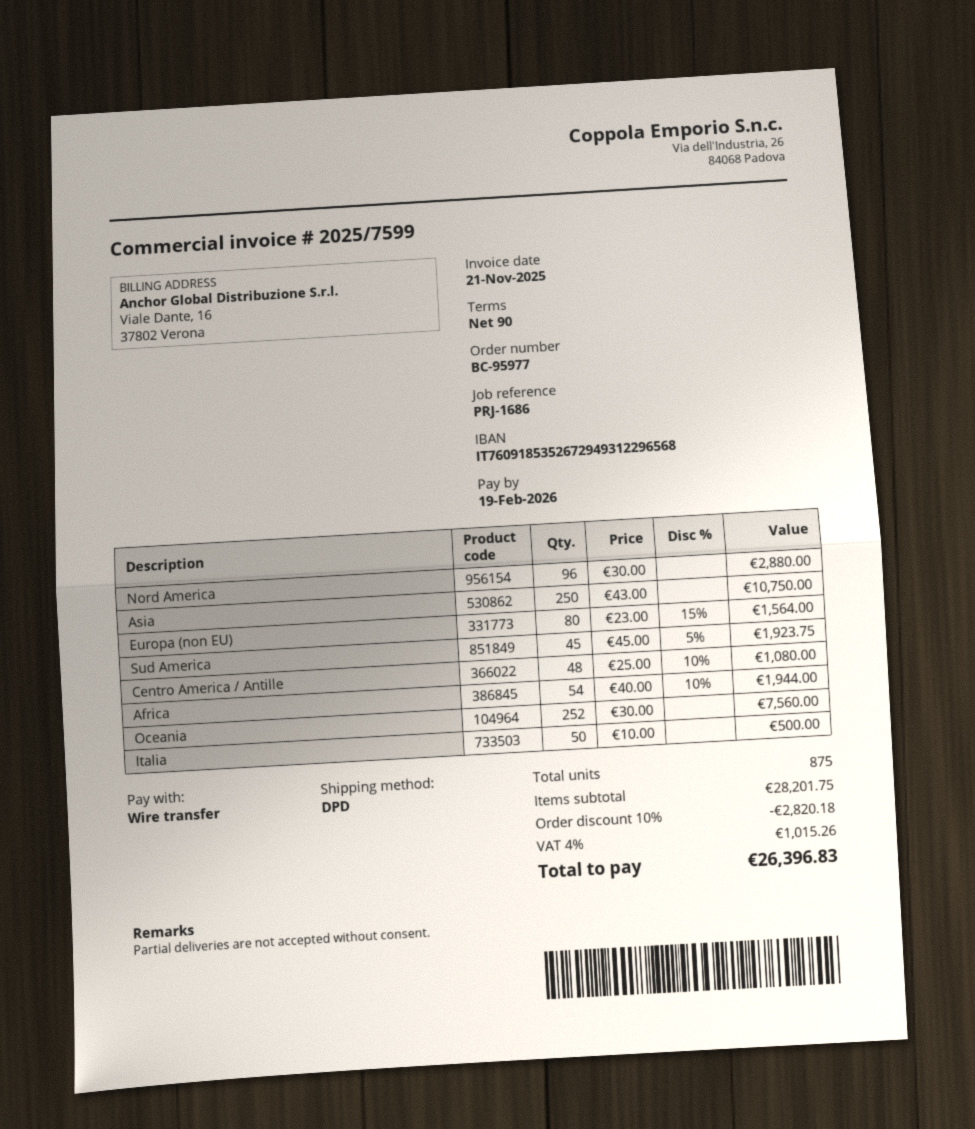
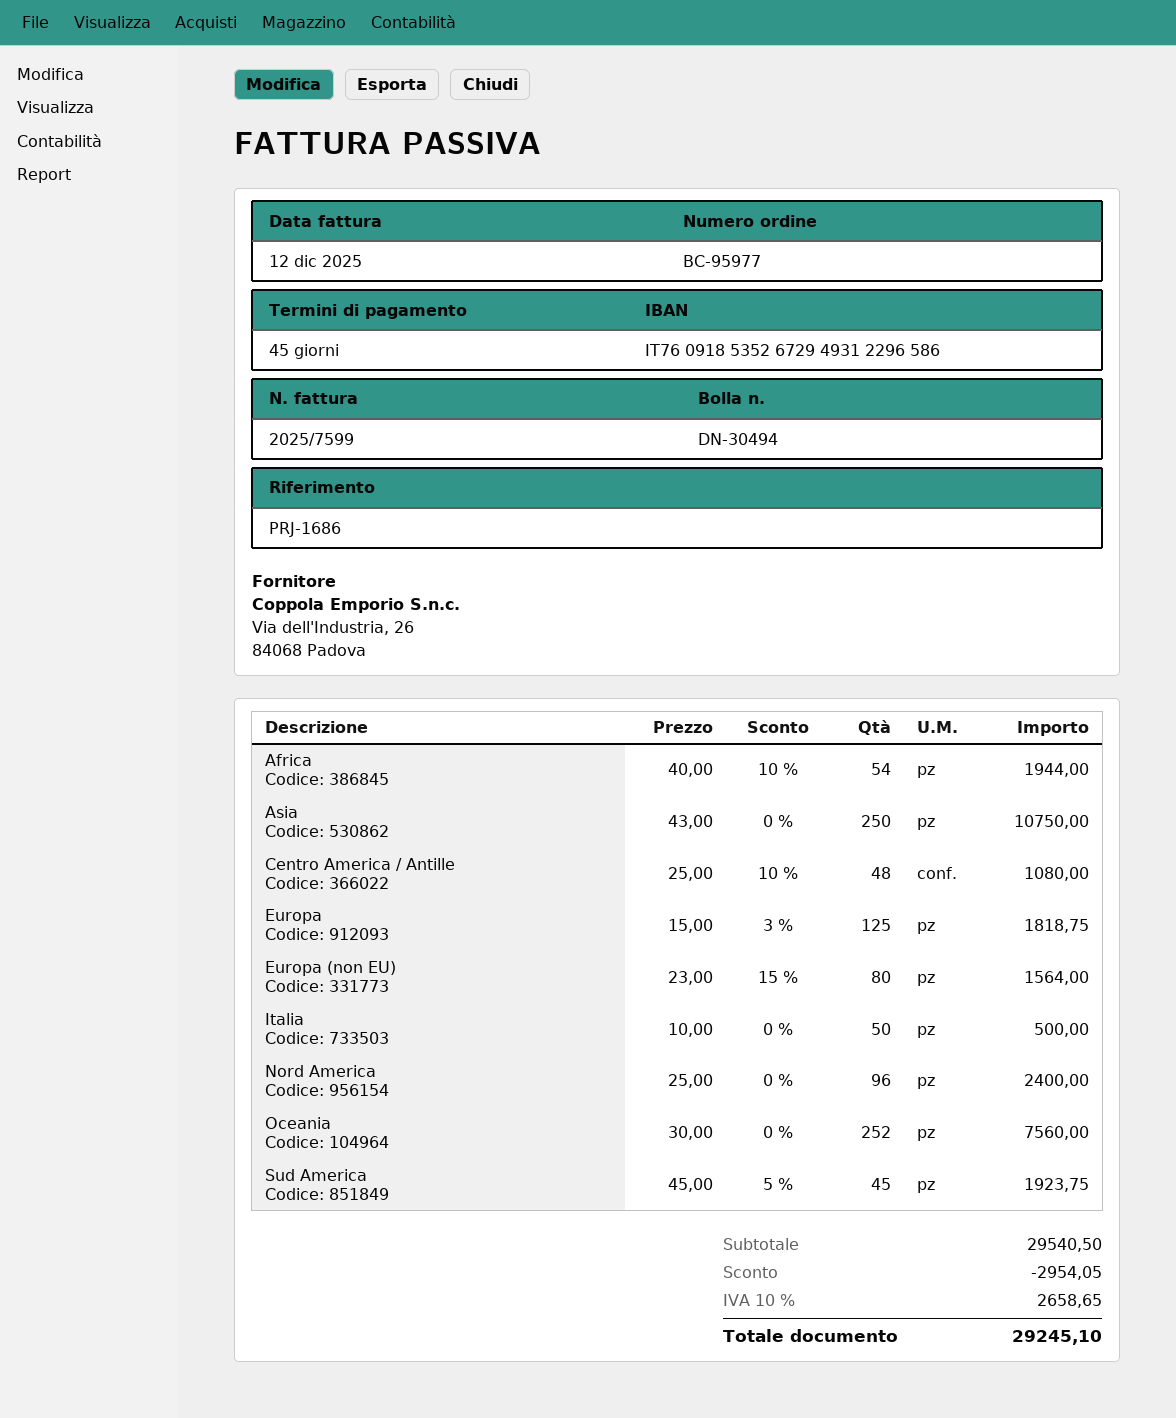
invoice date: 2025-11-21 -> 2025-12-12
payment terms: 90 days -> 45 days
bank account: IT7609185352672949312296568 -> IT7609185352672949312296586
Nord America: 96 x 30.00 = 2880.00 -> 96 x 25.00 = 2400.00
Europa: none -> 125 x 15.00 - 3% = 1818.75
subtotal: 28201.75 -> 29540.50
discount: 2820.18 -> 2954.05
tax: 4% = 1015.26 -> 10% = 2658.65
total: 26396.83 -> 29245.10

